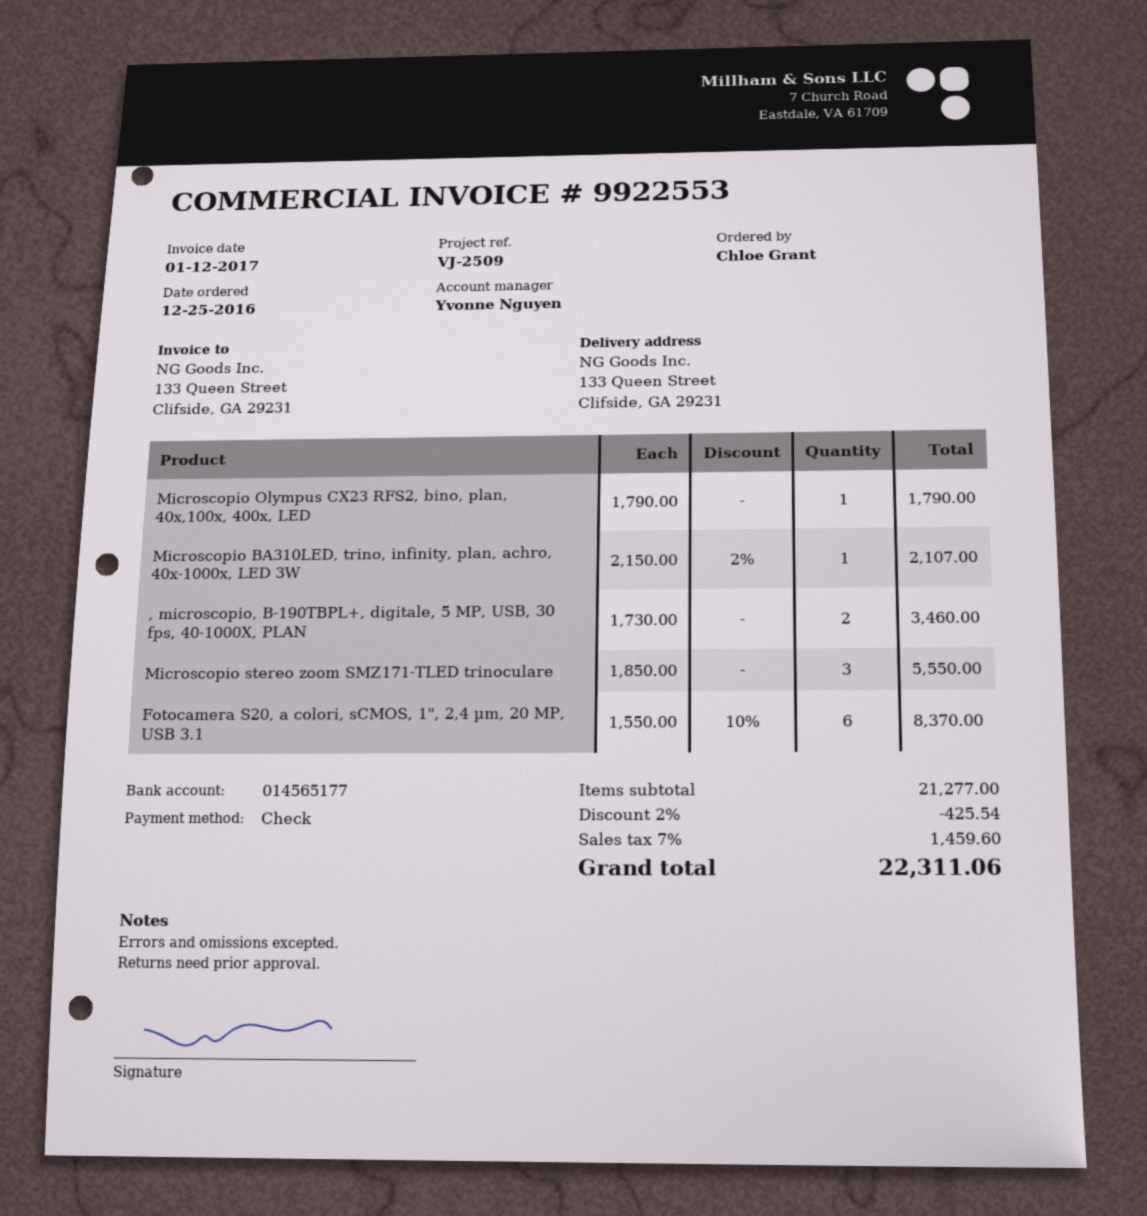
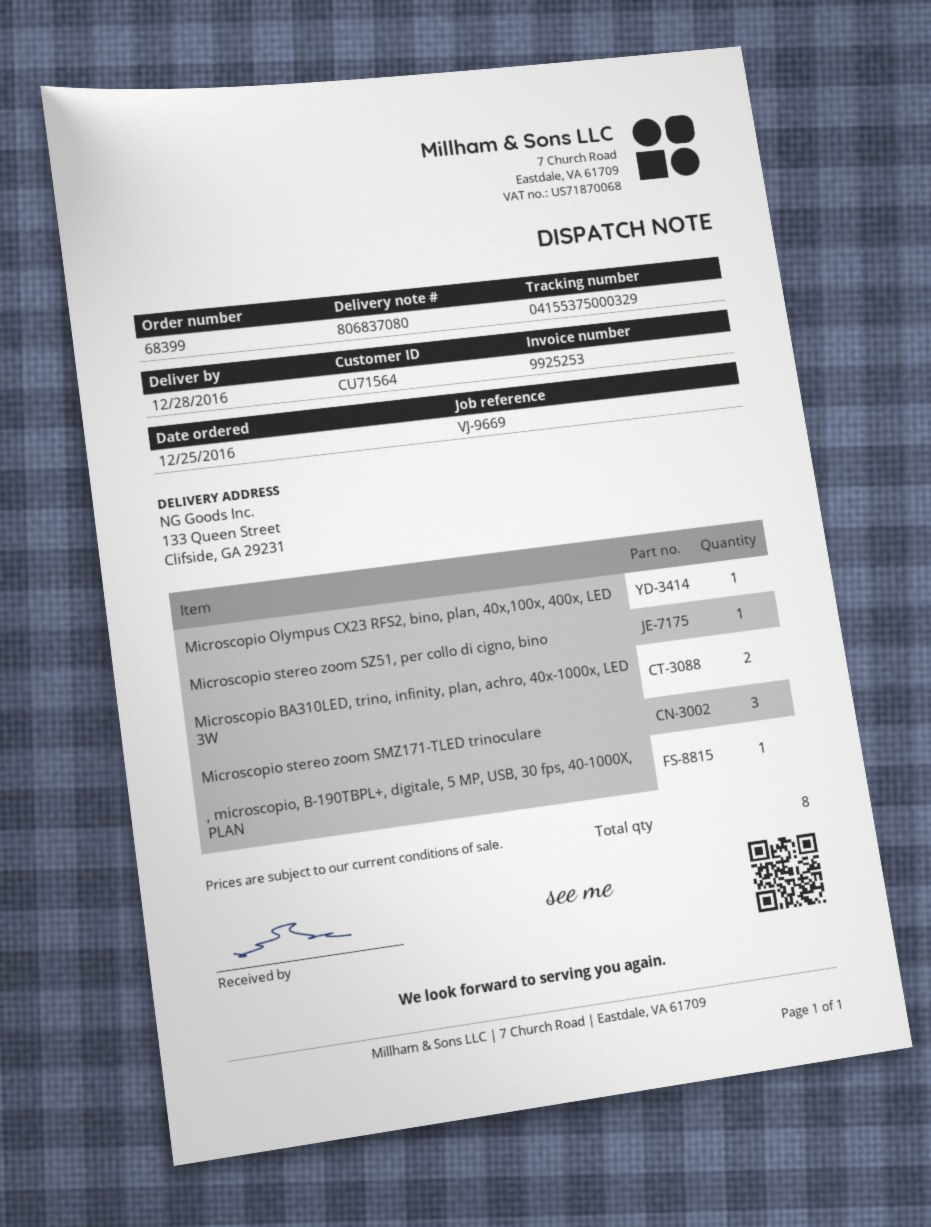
invoice number: 9922553 -> 9925253
reference: VJ-2509 -> VJ-9669
Microscopio BA310LED, trino, infinity, plan, achro, 40x-1000x, LED 3W: 1 -> 2
, microscopio, B-190TBPL+, digitale, 5 MP, USB, 30 fps, 40-1000X, PLAN: 2 -> 1
Fotocamera S20, a colori, sCMOS, 1", 2,4 µm, 20 MP, USB 3.1: 6 -> none
Microscopio stereo zoom SZ51, per collo di cigno, bino: none -> 1

